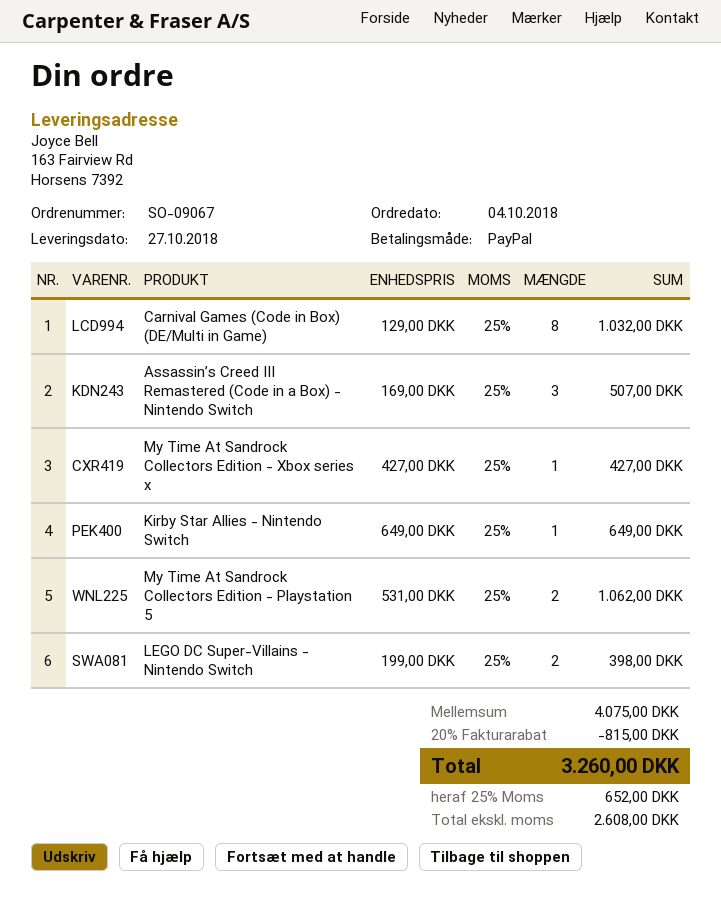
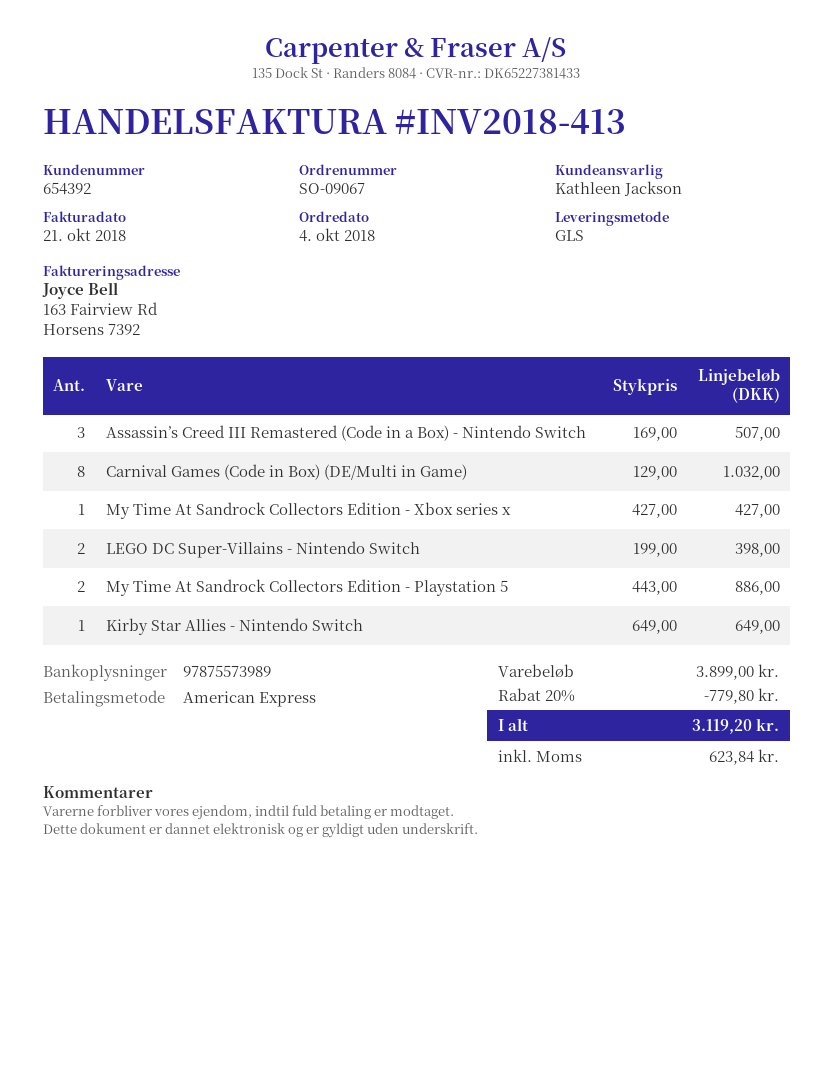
payment method: PayPal -> American Express
My Time At Sandrock Collectors Edition - Playstation 5: 2 x 531.00 = 1062.00 -> 2 x 443.00 = 886.00
subtotal: 4075.00 -> 3899.00
discount: 20% = 815.00 -> 20% = 779.80
tax: 652.00 -> 623.84
total: 3260.00 -> 3119.20

